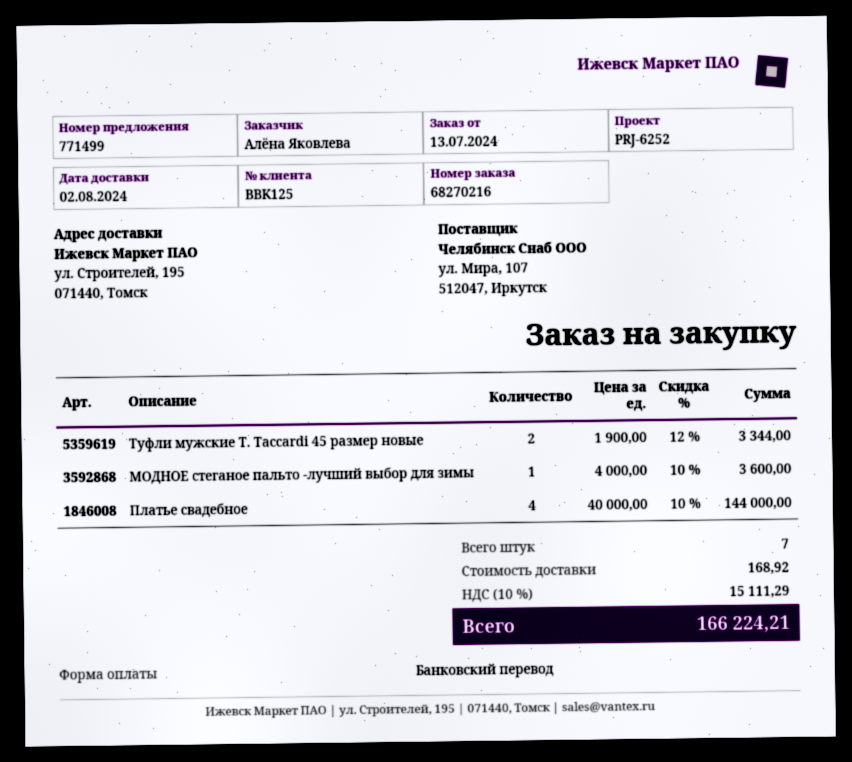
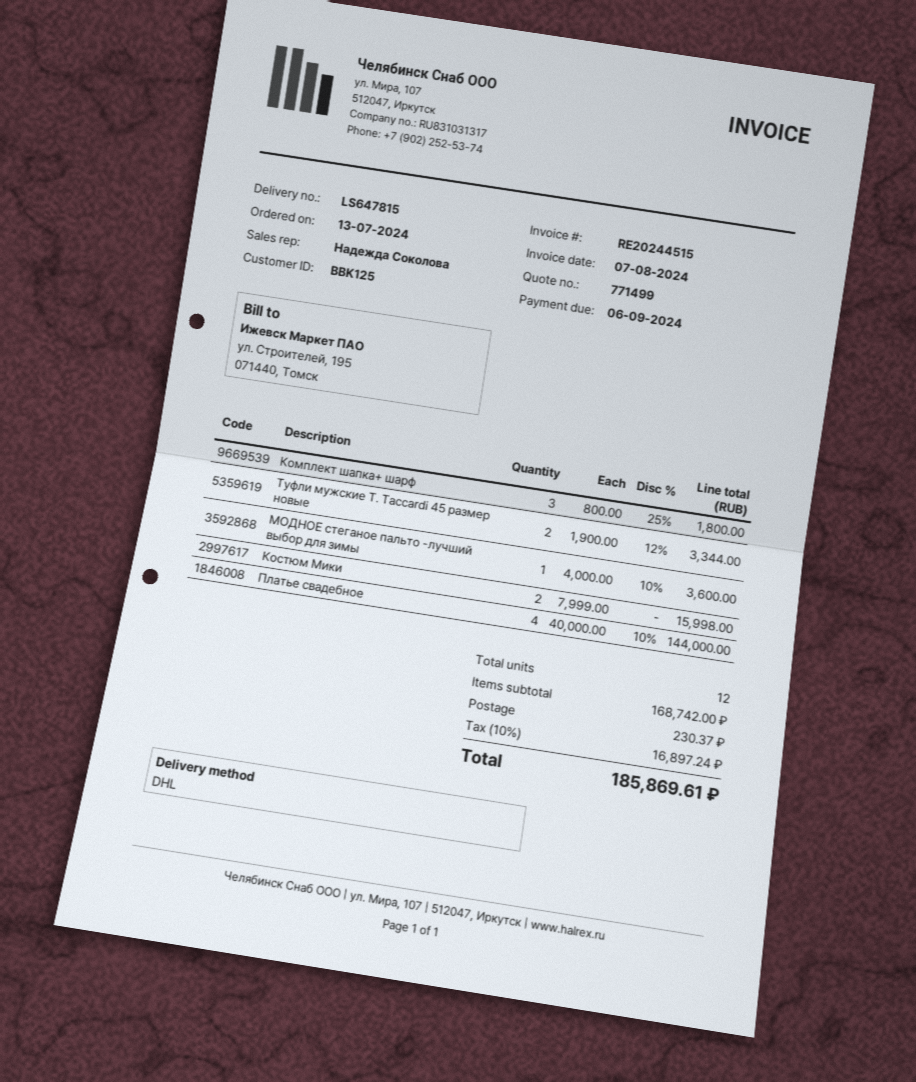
Комплект шапка+ шарф: none -> 3 x 800.00 - 25% = 1800.00
Костюм Мики: none -> 2 x 7999.00 = 15998.00
total quantity: 7 -> 12
shipping: 168.92 -> 230.37
tax: 10% = 15111.29 -> 10% = 16897.24
total: 166224.21 -> 185869.61

